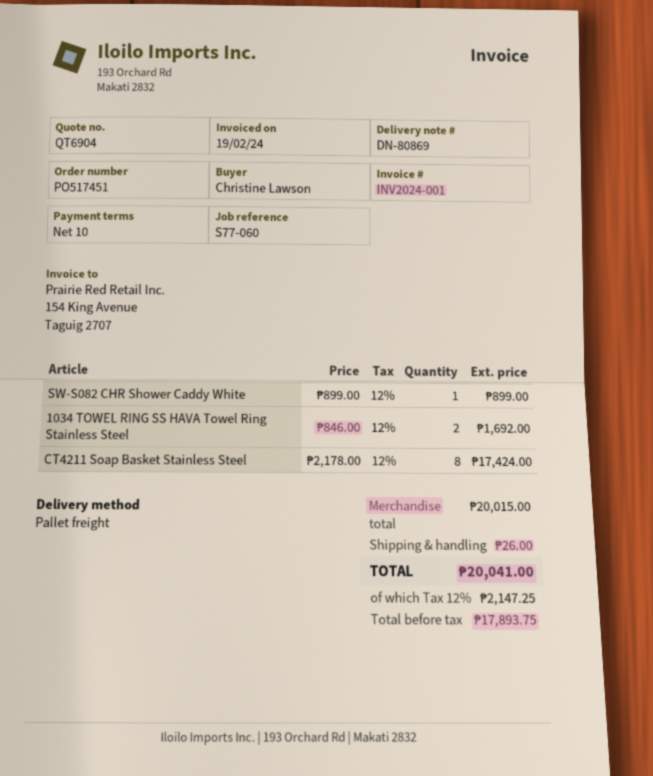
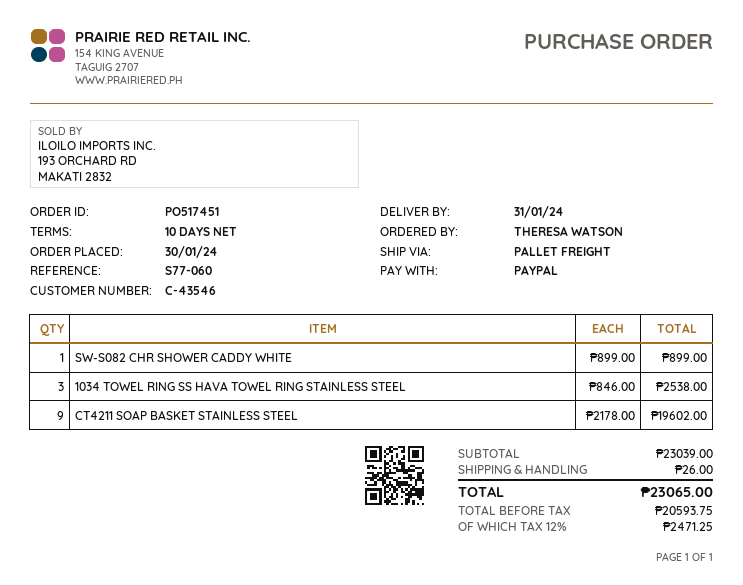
ordered by: Christine Lawson -> THERESA WATSON
1034 TOWEL RING SS HAVA Towel Ring Stainless Steel: 2 x 846.00 = 1692.00 -> 3 x 846.00 = 2538.00
CT4211 Soap Basket Stainless Steel: 8 x 2178.00 = 17424.00 -> 9 x 2178.00 = 19602.00
subtotal: 20015.00 -> 23039.00
net: 17893.75 -> 20593.75
tax: 12% = 2147.25 -> 12% = 2471.25
total: 20041.00 -> 23065.00

